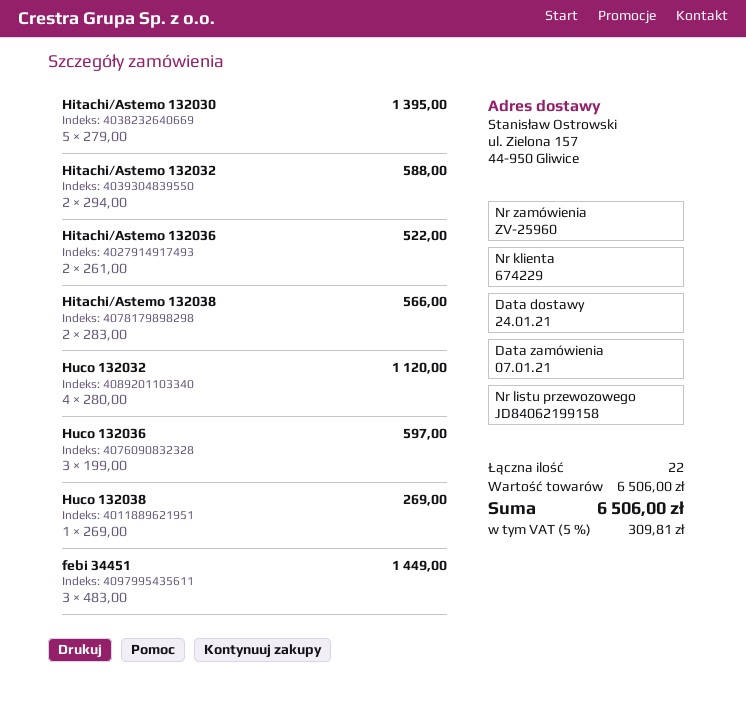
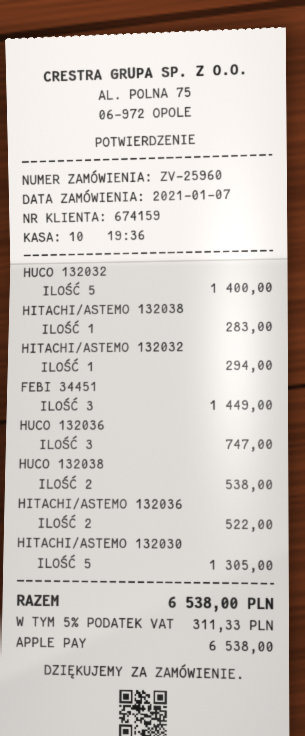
customer number: 674229 -> 674159
Hitachi/Astemo 132030: 5 for 1395.00 -> 5 for 1305.00
Hitachi/Astemo 132032: 2 for 588.00 -> 1 for 294.00
Hitachi/Astemo 132038: 2 for 566.00 -> 1 for 283.00
Huco 132032: 4 for 1120.00 -> 5 for 1400.00
Huco 132036: 3 for 597.00 -> 3 for 747.00
Huco 132038: 1 for 269.00 -> 2 for 538.00
tax: 5% = 309.81 -> 5% = 311.33
total: 6506.00 -> 6538.00

